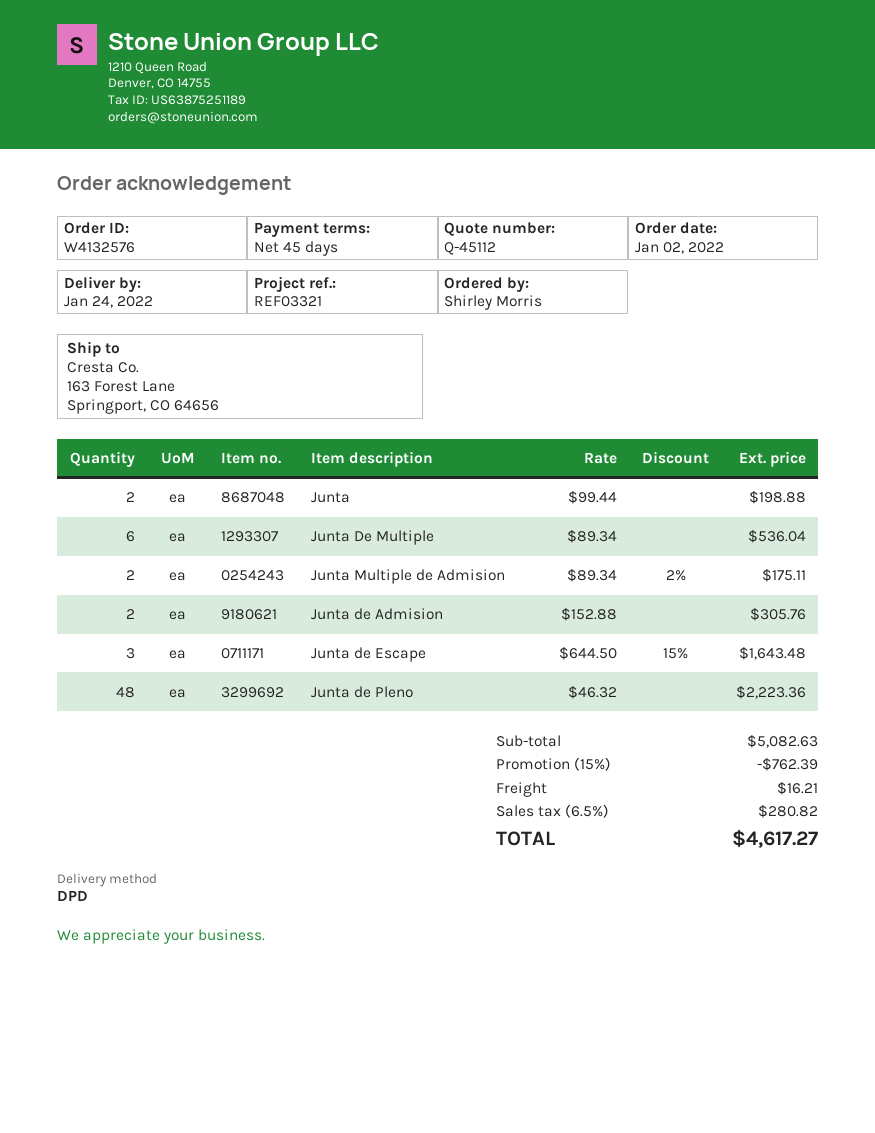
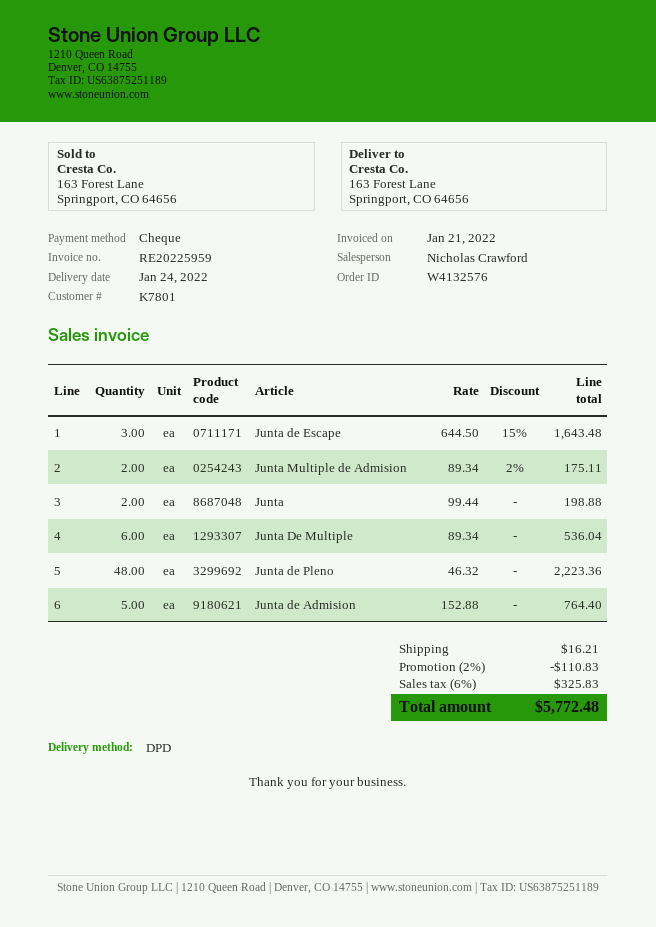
Junta de Admision: 2 x 152.88 = 305.76 -> 5 x 152.88 = 764.40
discount: 15% = 762.39 -> 2% = 110.83
tax: 6.5% = 280.82 -> 6% = 325.83
total: 4617.27 -> 5772.48

